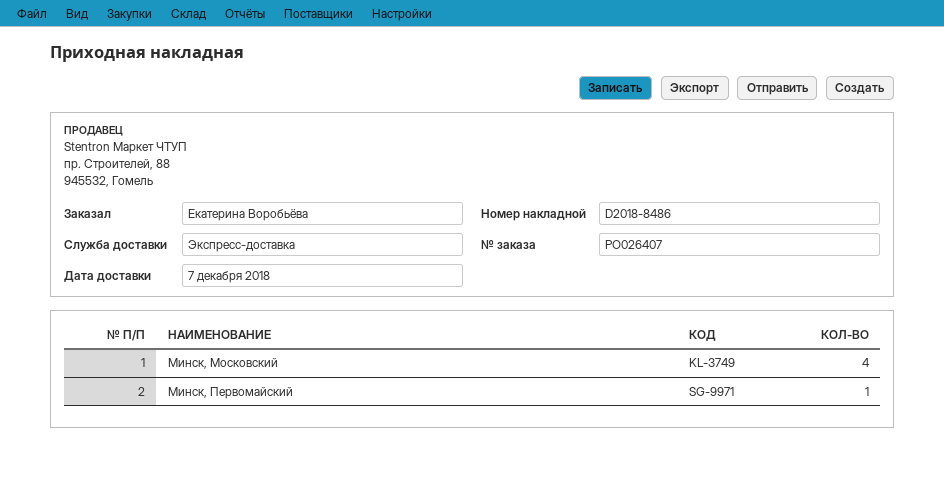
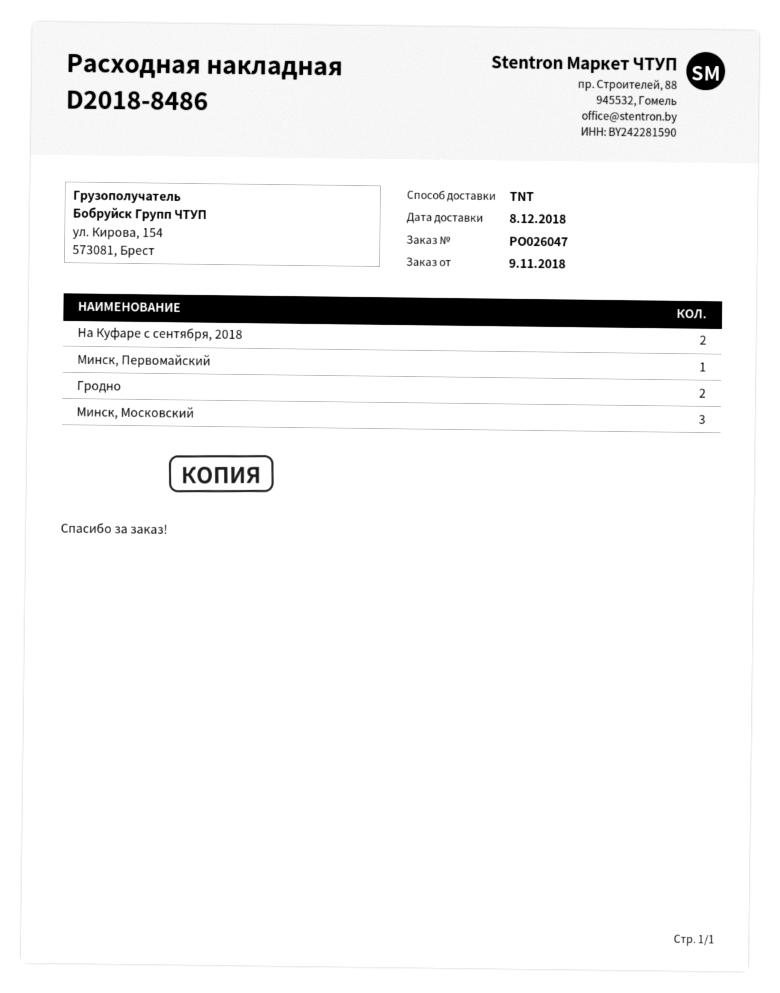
order number: PO026407 -> PO026047
delivery date: 2018-12-07 -> 2018-12-08
shipping method: express -> TNT
Минск, Московский: 4 -> 3
На Куфаре с сентября, 2018: none -> 2
Гродно: none -> 2

